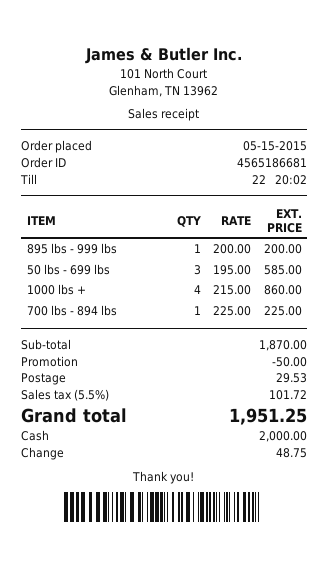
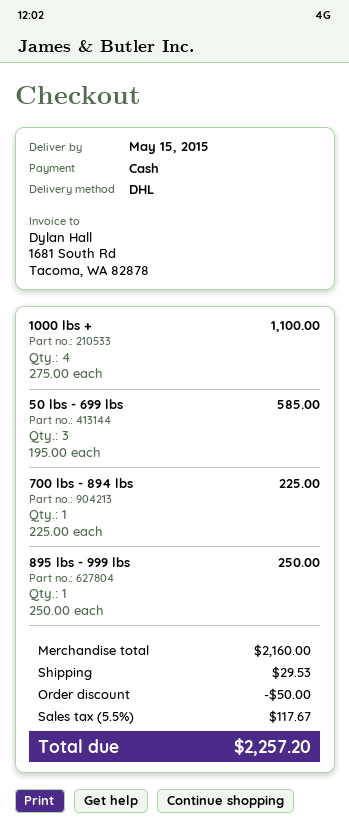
895 lbs - 999 lbs: 1 x 200.00 = 200.00 -> 1 x 250.00 = 250.00
1000 lbs +: 4 x 215.00 = 860.00 -> 4 x 275.00 = 1100.00
subtotal: 1870.00 -> 2160.00
tax: 5.5% = 101.72 -> 5.5% = 117.67
total: 1951.25 -> 2257.20

